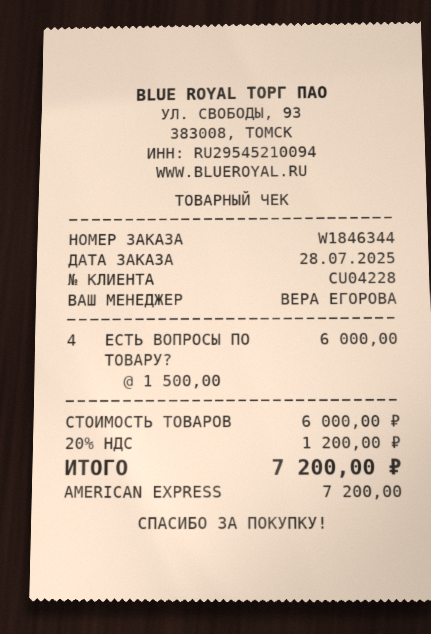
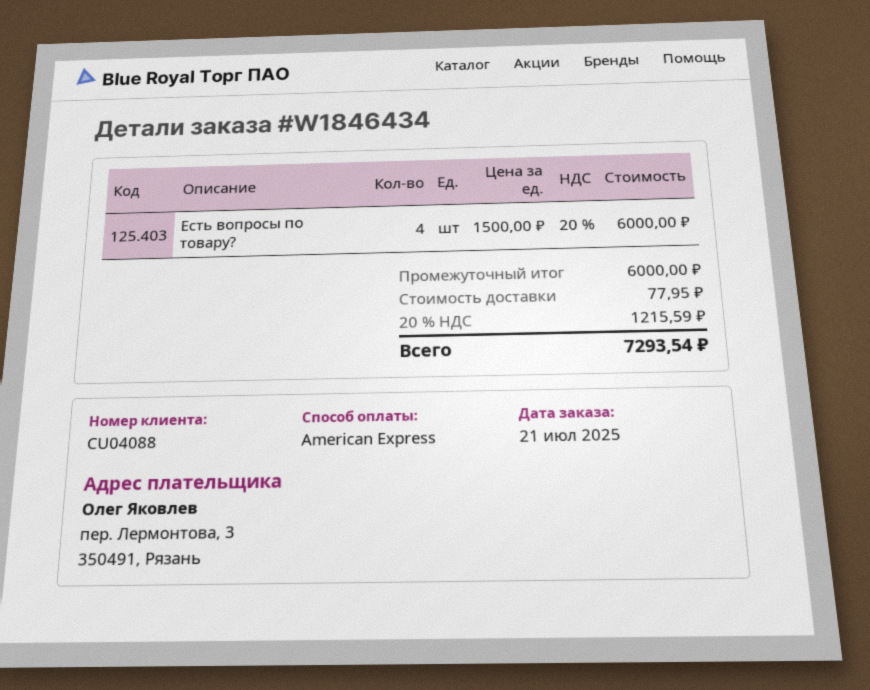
order number: W1846344 -> W1846434
order date: 2025-07-28 -> 2025-07-21
customer number: CU04228 -> CU04088
shipping: none -> 77.95
tax: 20% = 1200.00 -> 20% = 1215.59
total: 7200.00 -> 7293.54

